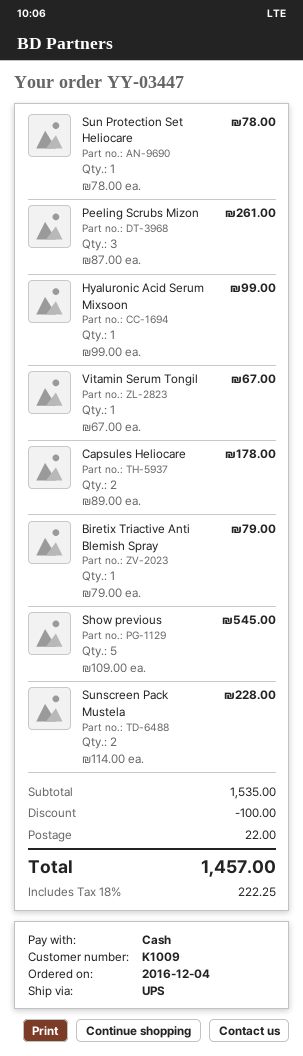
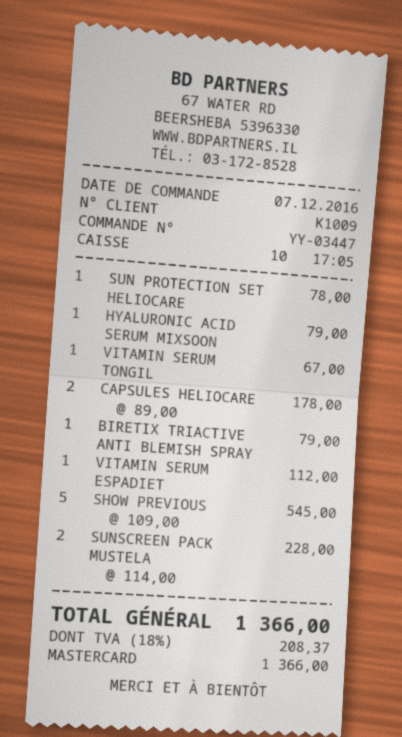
order date: 2016-12-04 -> 2016-12-07
payment method: cash -> Mastercard
Peeling Scrubs Mizon: 3 x 87.00 = 261.00 -> none
Hyaluronic Acid Serum Mixsoon: 1 x 99.00 = 99.00 -> 1 x 79.00 = 79.00
VITAMIN SERUM ESPADIET: none -> 1 x 112.00 = 112.00
discount: 100.00 -> none
shipping: 22.00 -> none
tax: 18% = 222.25 -> 18% = 208.37
total: 1457.00 -> 1366.00

